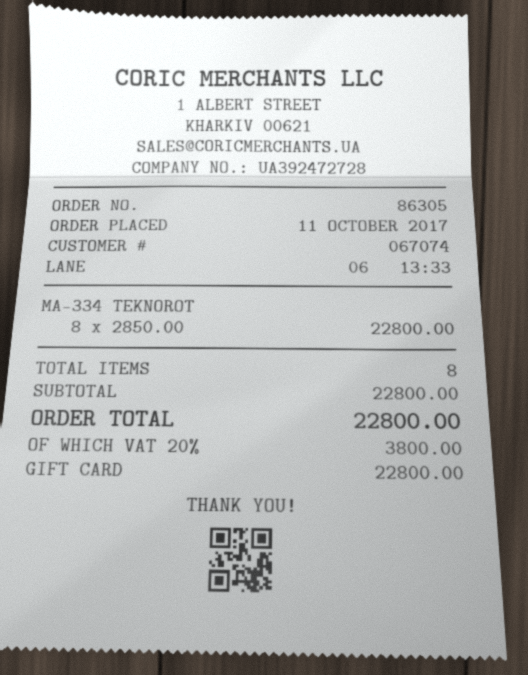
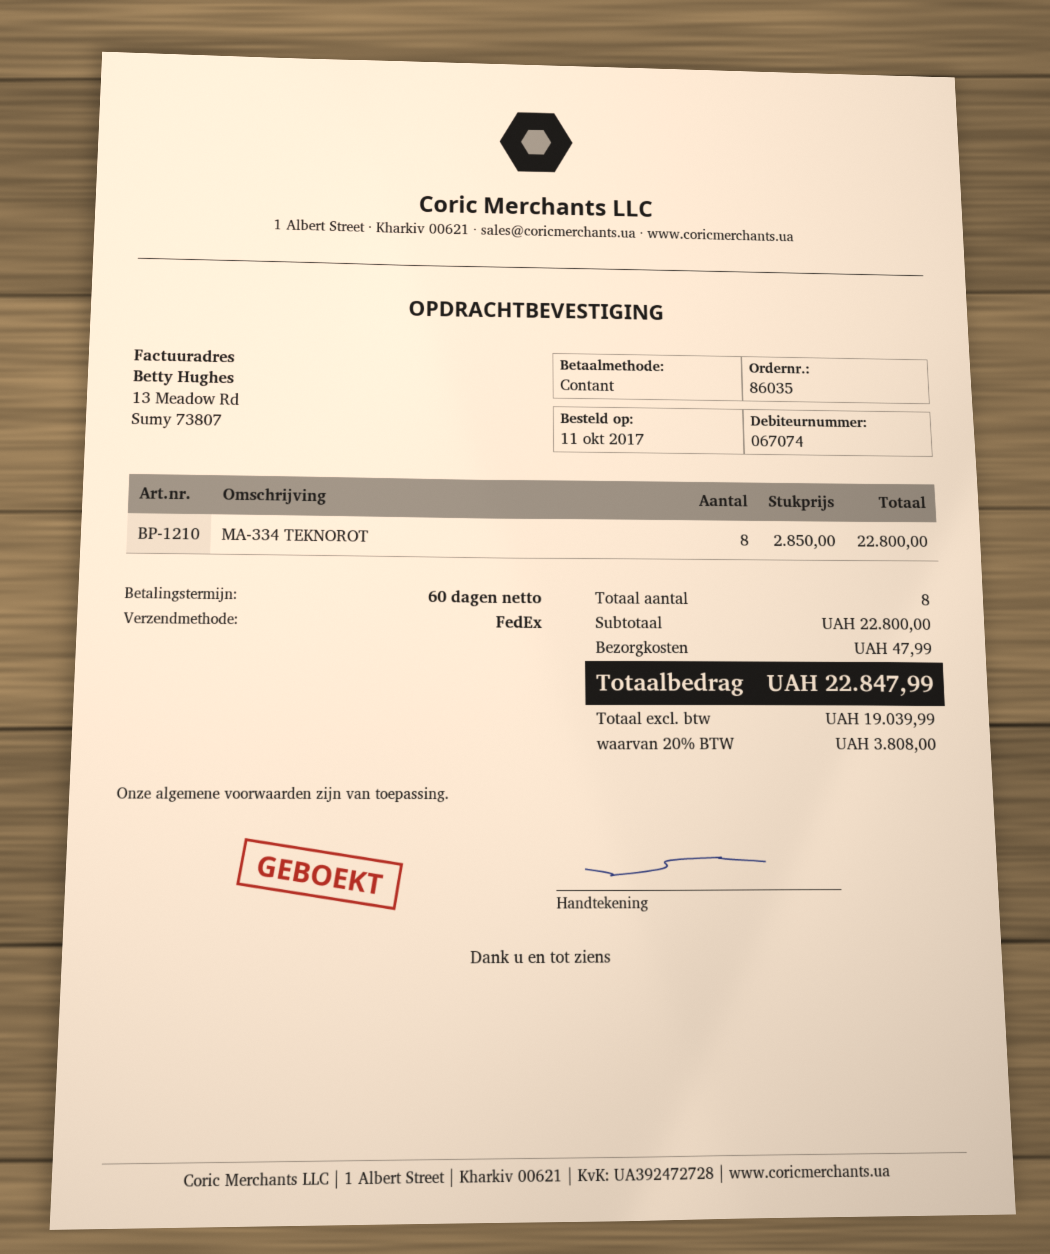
order number: 86305 -> 86035
payment method: gift card -> cash
shipping: none -> 47.99
tax: 20% = 3800.00 -> 20% = 3808.00
total: 22800.00 -> 22847.99

